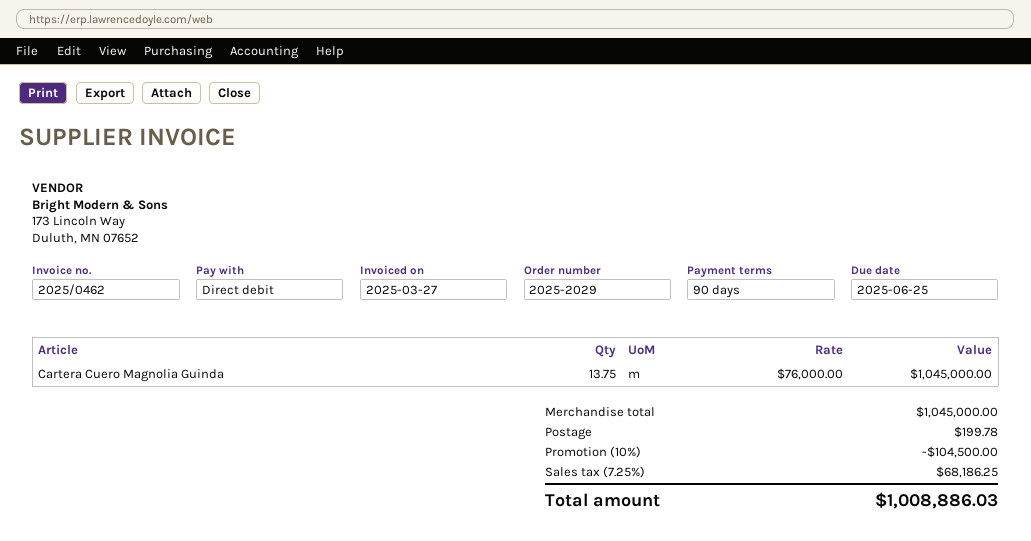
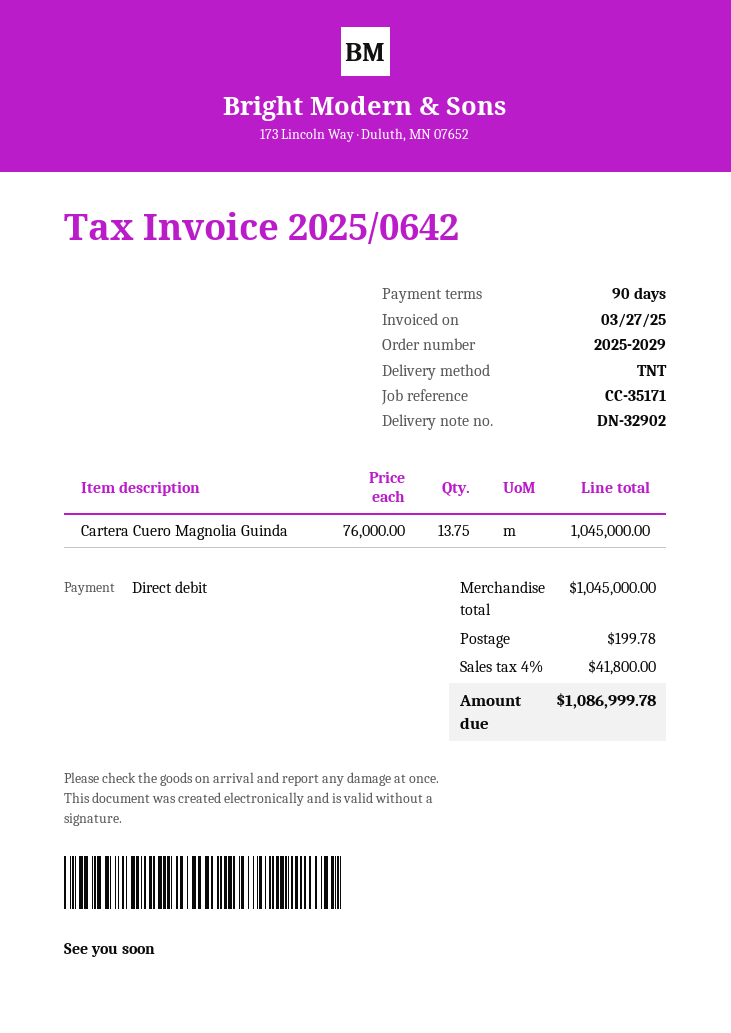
invoice number: 2025/0462 -> 2025/0642
discount: 10% = 104500.00 -> none
tax: 7.25% = 68186.25 -> 4% = 41800.00
total: 1008886.03 -> 1086999.78

